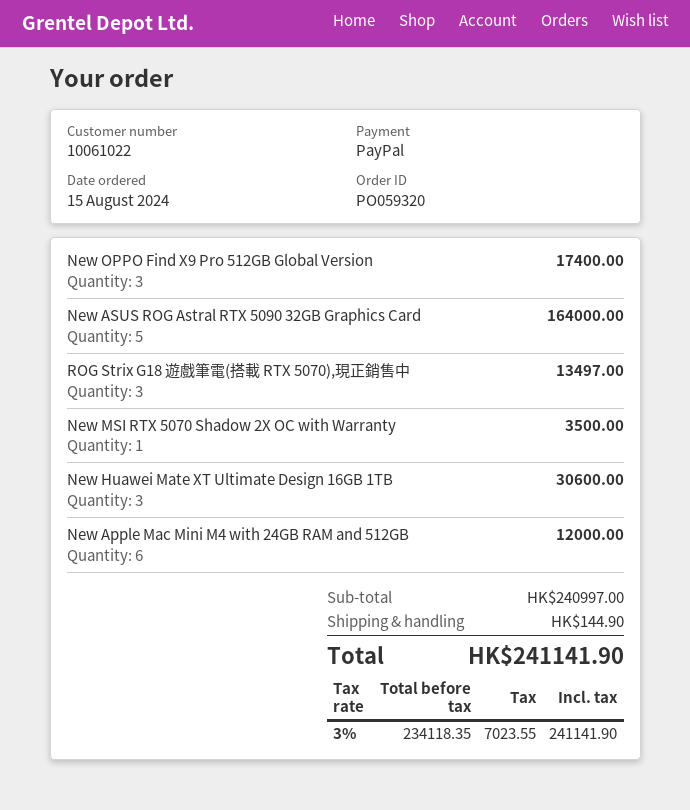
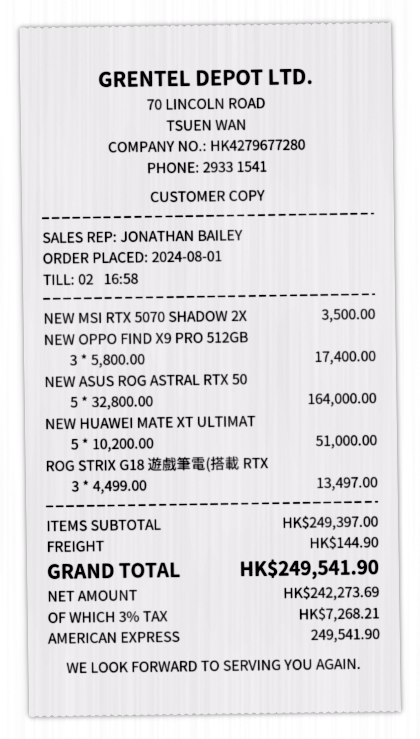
order date: 2024-08-15 -> 2024-08-01
payment method: PayPal -> American Express
New Huawei Mate XT Ultimate Design 16GB 1TB: 3 for 30600.00 -> 5 for 51000.00
New Apple Mac Mini M4 with 24GB RAM and 512GB: 6 for 12000.00 -> none
subtotal: 240997.00 -> 249397.00
net: 234118.35 -> 242273.69
tax: 3% = 7023.55 -> 3% = 7268.21
total: 241141.90 -> 249541.90

